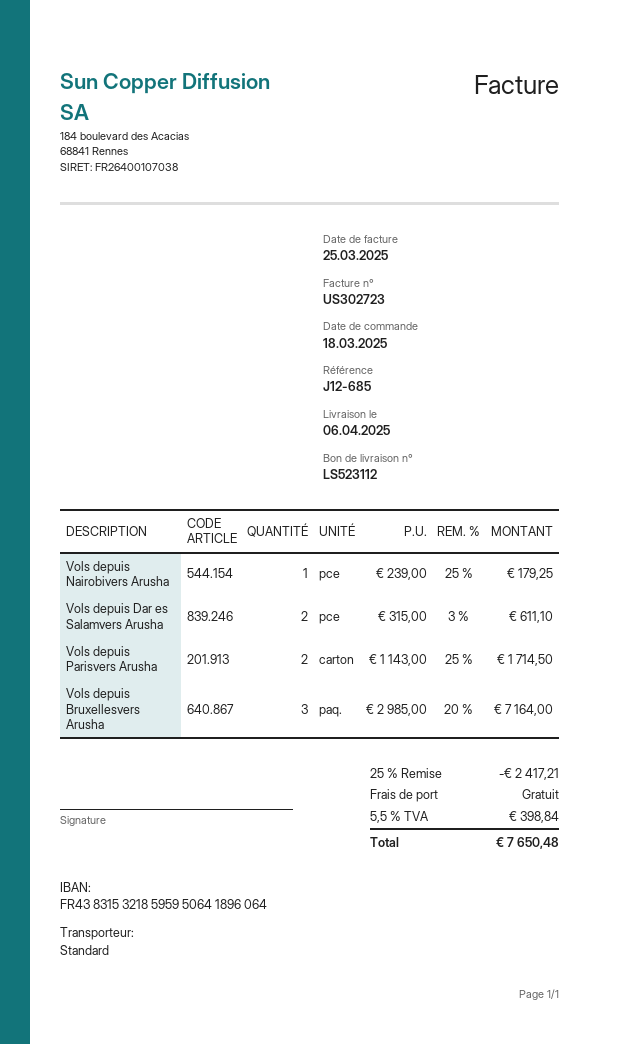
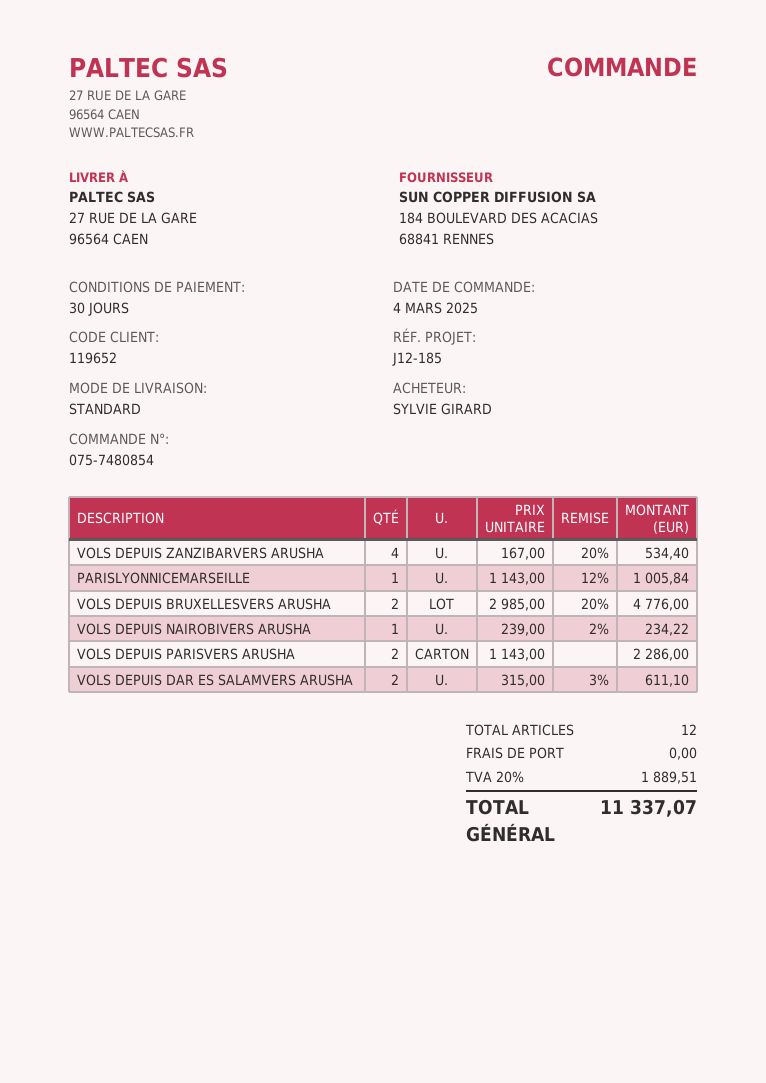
order date: 2025-03-18 -> 2025-03-04
reference: J12-685 -> J12-185
Vols depuis Nairobivers Arusha: 1 x 239.00 - 25% = 179.25 -> 1 x 239.00 - 2% = 234.22
Vols depuis Parisvers Arusha: 2 x 1143.00 - 25% = 1714.50 -> 2 x 1143.00 = 2286.00
Vols depuis Bruxellesvers Arusha: 3 x 2985.00 - 20% = 7164.00 -> 2 x 2985.00 - 20% = 4776.00
VOLS DEPUIS ZANZIBARVERS ARUSHA: none -> 4 x 167.00 - 20% = 534.40
PARISLYONNICEMARSEILLE: none -> 1 x 1143.00 - 12% = 1005.84
discount: 25% = 2417.21 -> none
tax: 5.5% = 398.84 -> 20% = 1889.51
total: 7650.48 -> 11337.07

